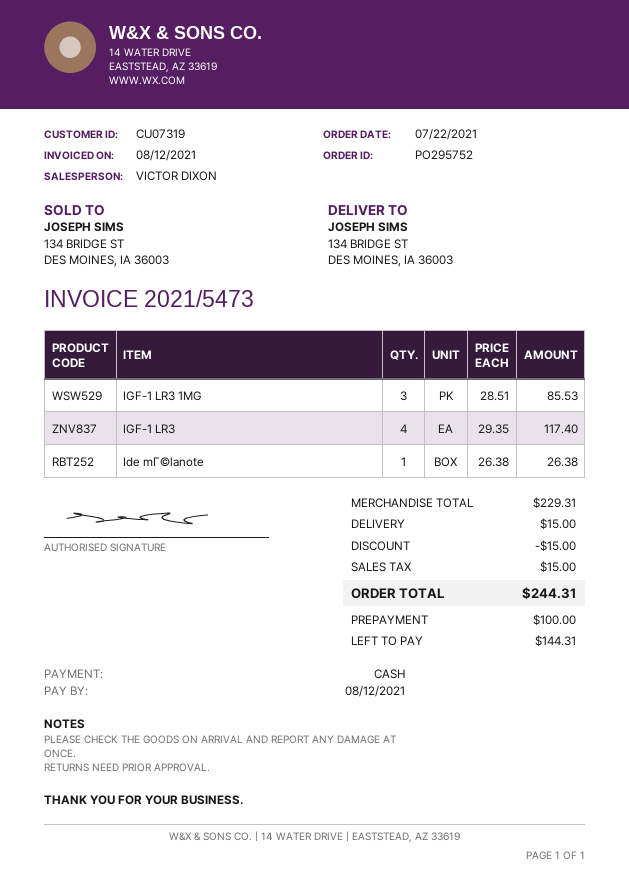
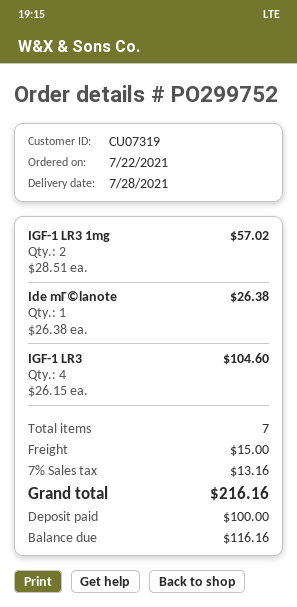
order number: PO295752 -> PO299752
IGF-1 LR3 1MG: 3 x 28.51 = 85.53 -> 2 x 28.51 = 57.02
IGF-1 LR3: 4 x 29.35 = 117.40 -> 4 x 26.15 = 104.60
discount: 15.00 -> none
tax: 15.00 -> 13.16
total: 244.31 -> 216.16
balance: 144.31 -> 116.16

